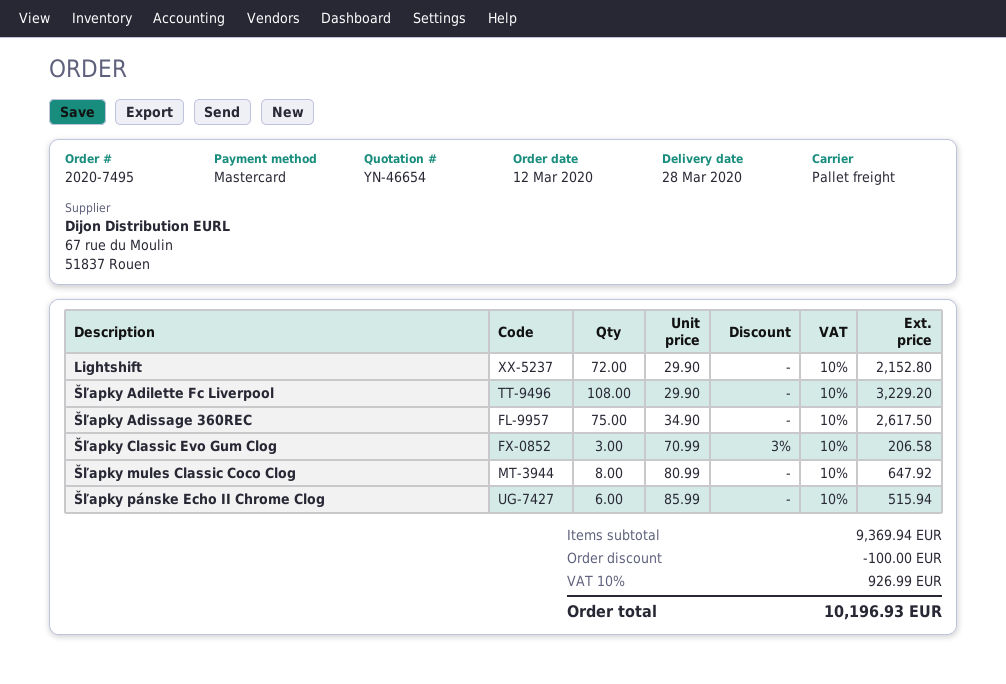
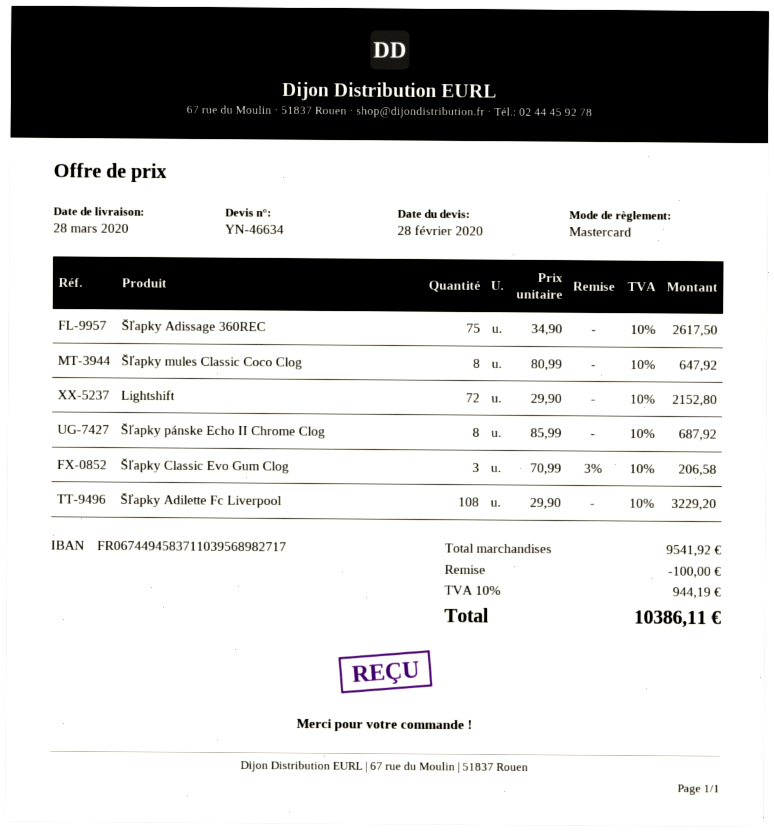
quote number: YN-46654 -> YN-46634
Šľapky pánske Echo II Chrome Clog: 6 x 85.99 = 515.94 -> 8 x 85.99 = 687.92
subtotal: 9369.94 -> 9541.92
tax: 10% = 926.99 -> 10% = 944.19
total: 10196.93 -> 10386.11

